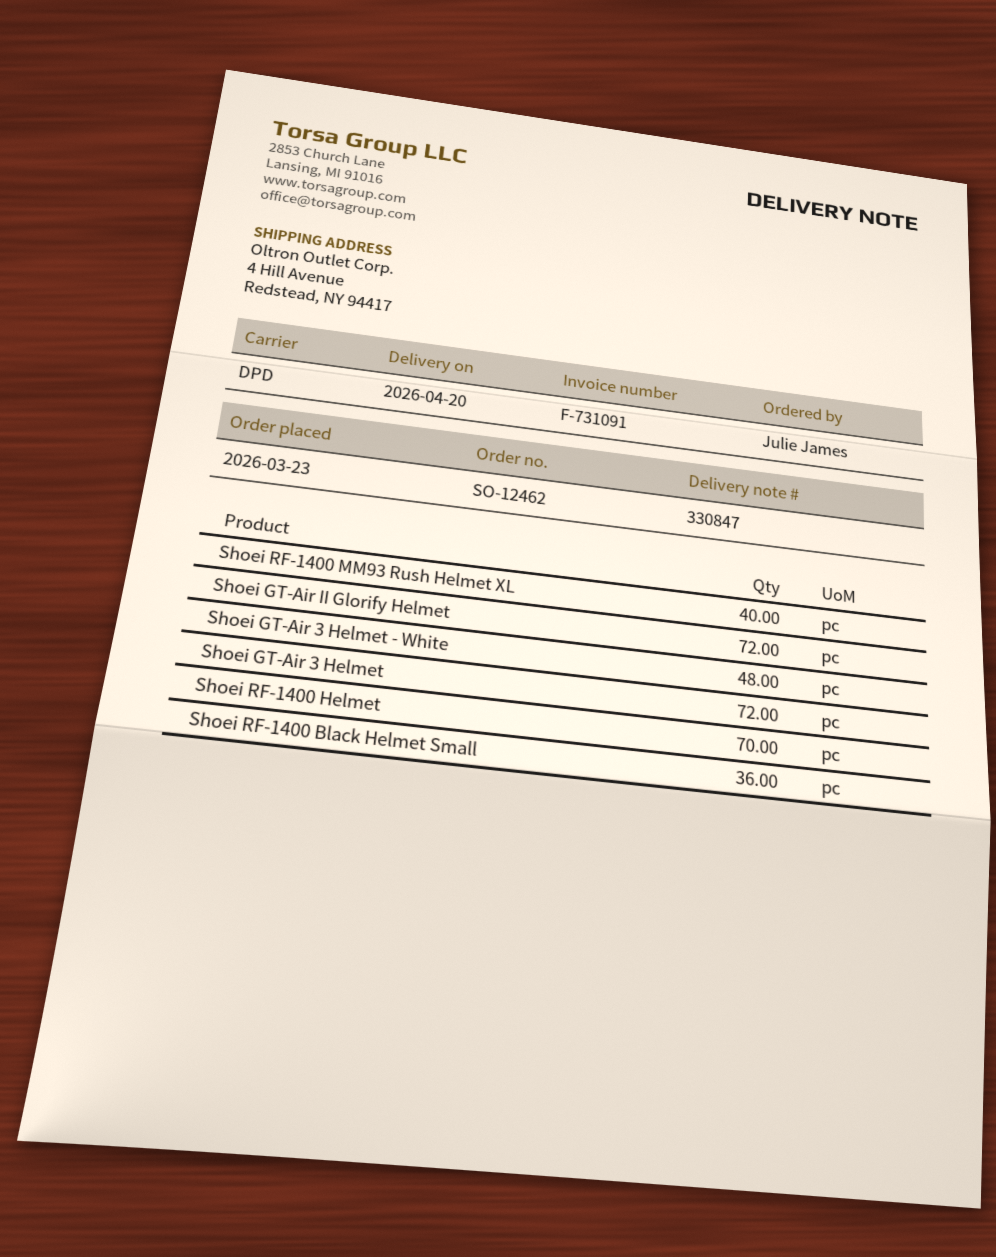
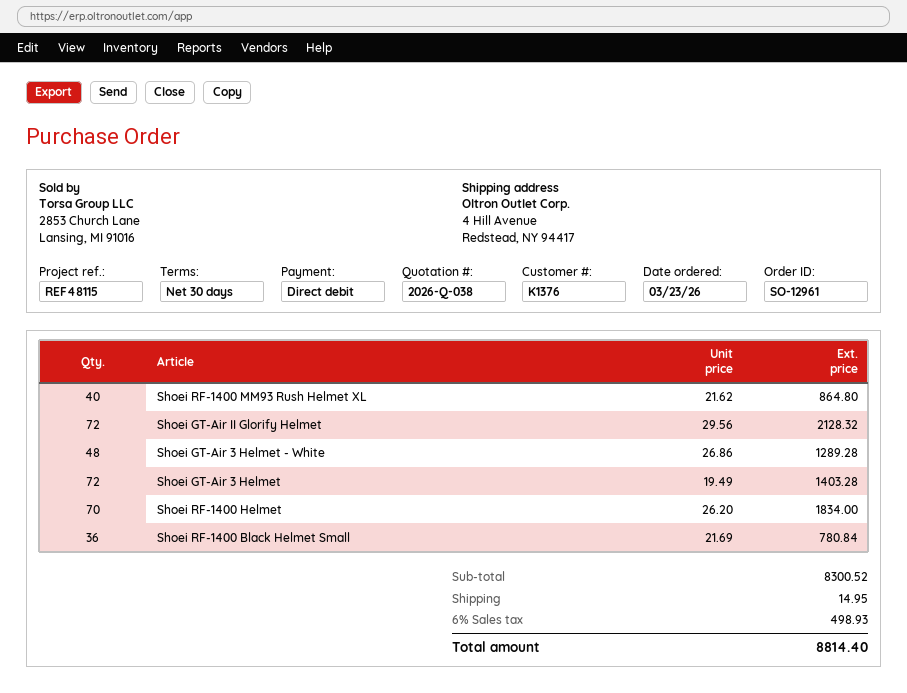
order number: SO-12462 -> SO-12961

